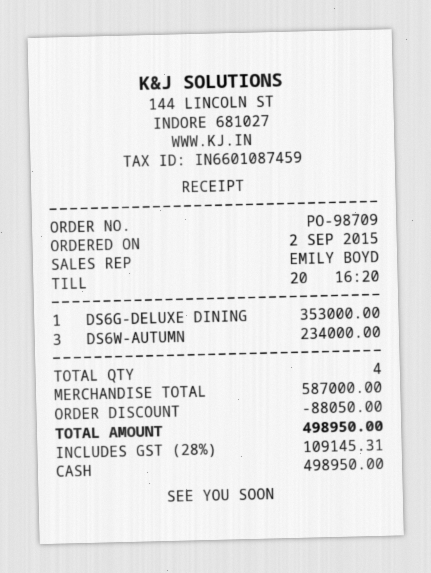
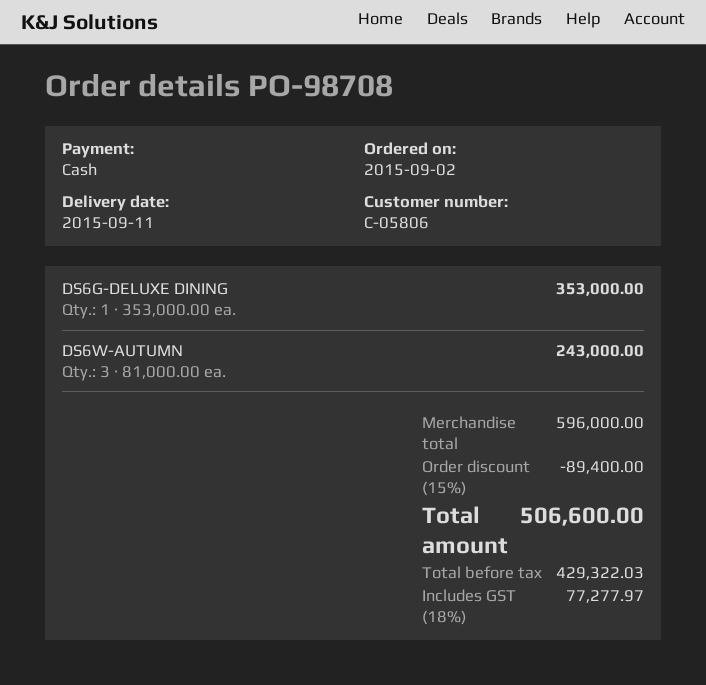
order number: PO-98709 -> PO-98708
DS6W-AUTUMN: 3 for 234000.00 -> 3 for 243000.00
subtotal: 587000.00 -> 596000.00
discount: 88050.00 -> 89400.00
tax: 28% = 109145.31 -> 18% = 77277.97
total: 498950.00 -> 506600.00

